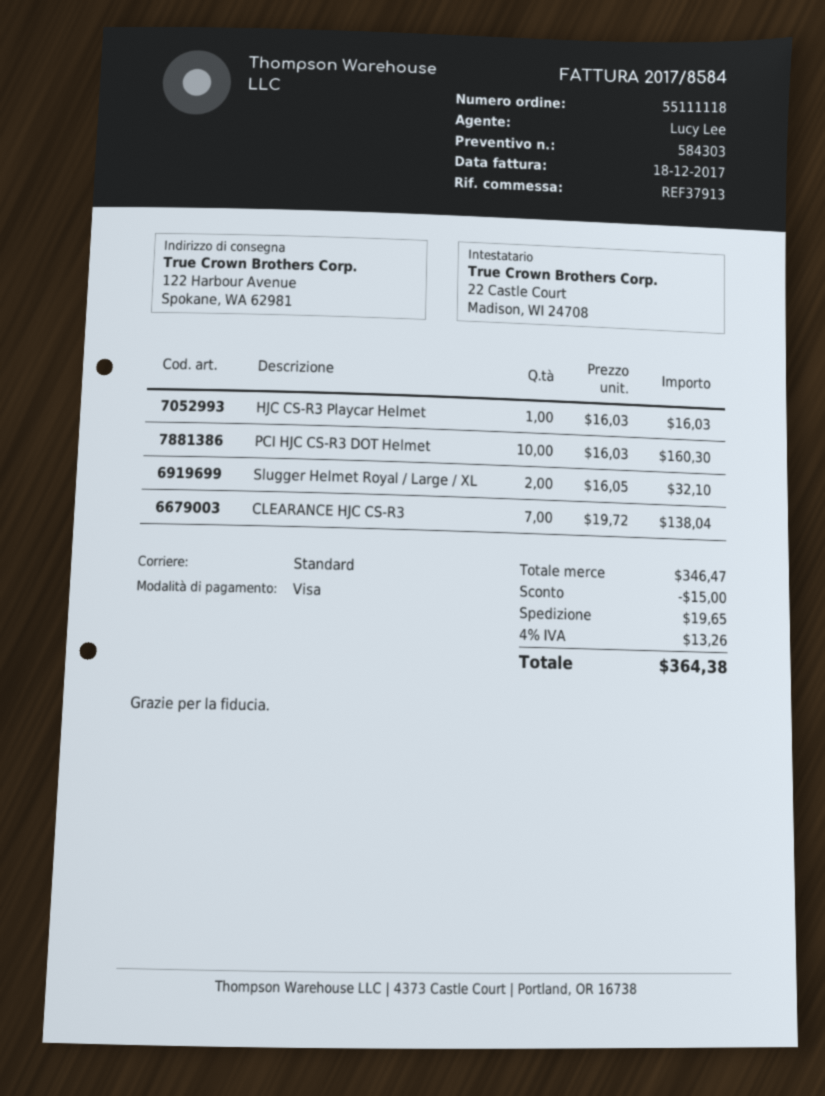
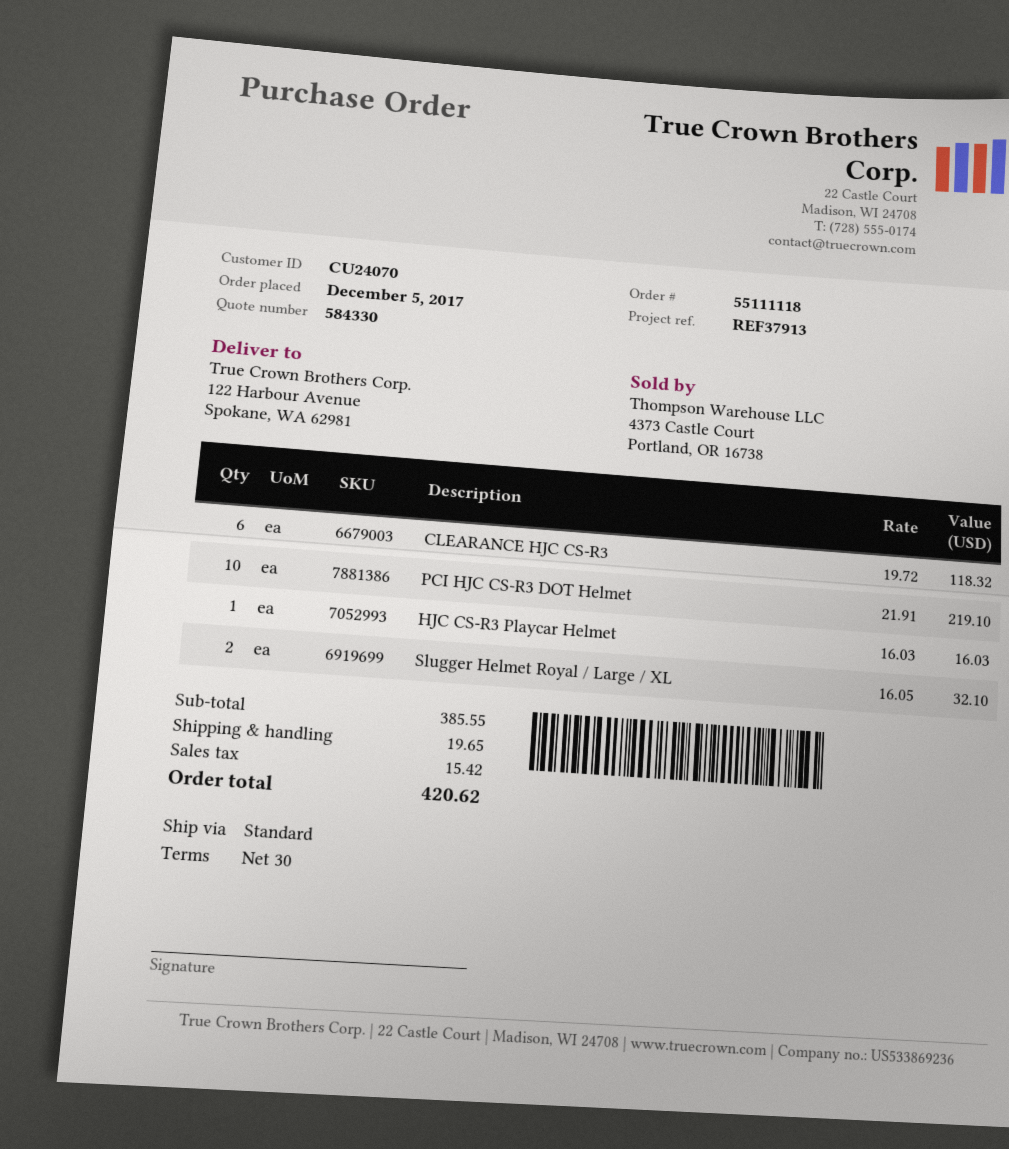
quote number: 584303 -> 584330
PCI HJC CS-R3 DOT Helmet: 10 x 16.03 = 160.30 -> 10 x 21.91 = 219.10
CLEARANCE HJC CS-R3: 7 x 19.72 = 138.04 -> 6 x 19.72 = 118.32
subtotal: 346.47 -> 385.55
discount: 15.00 -> none
tax: 13.26 -> 15.42
total: 364.38 -> 420.62

